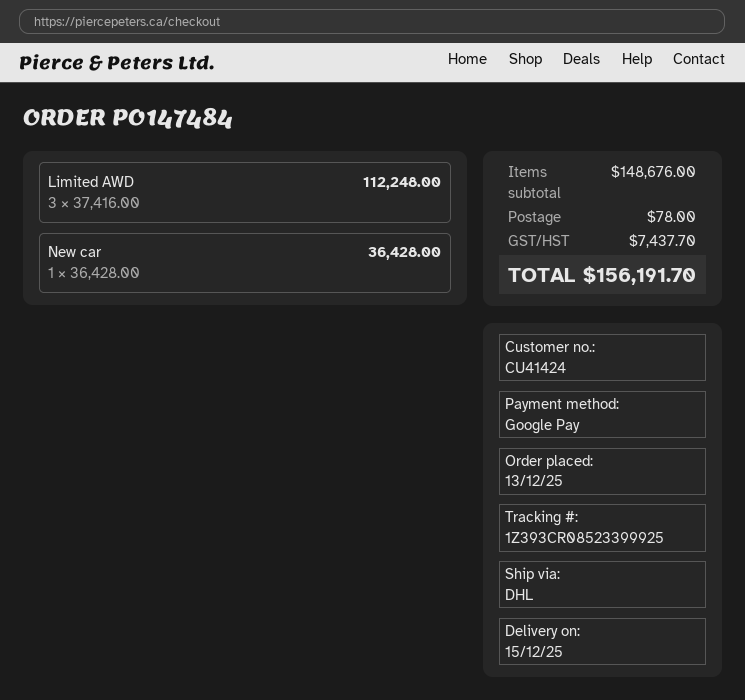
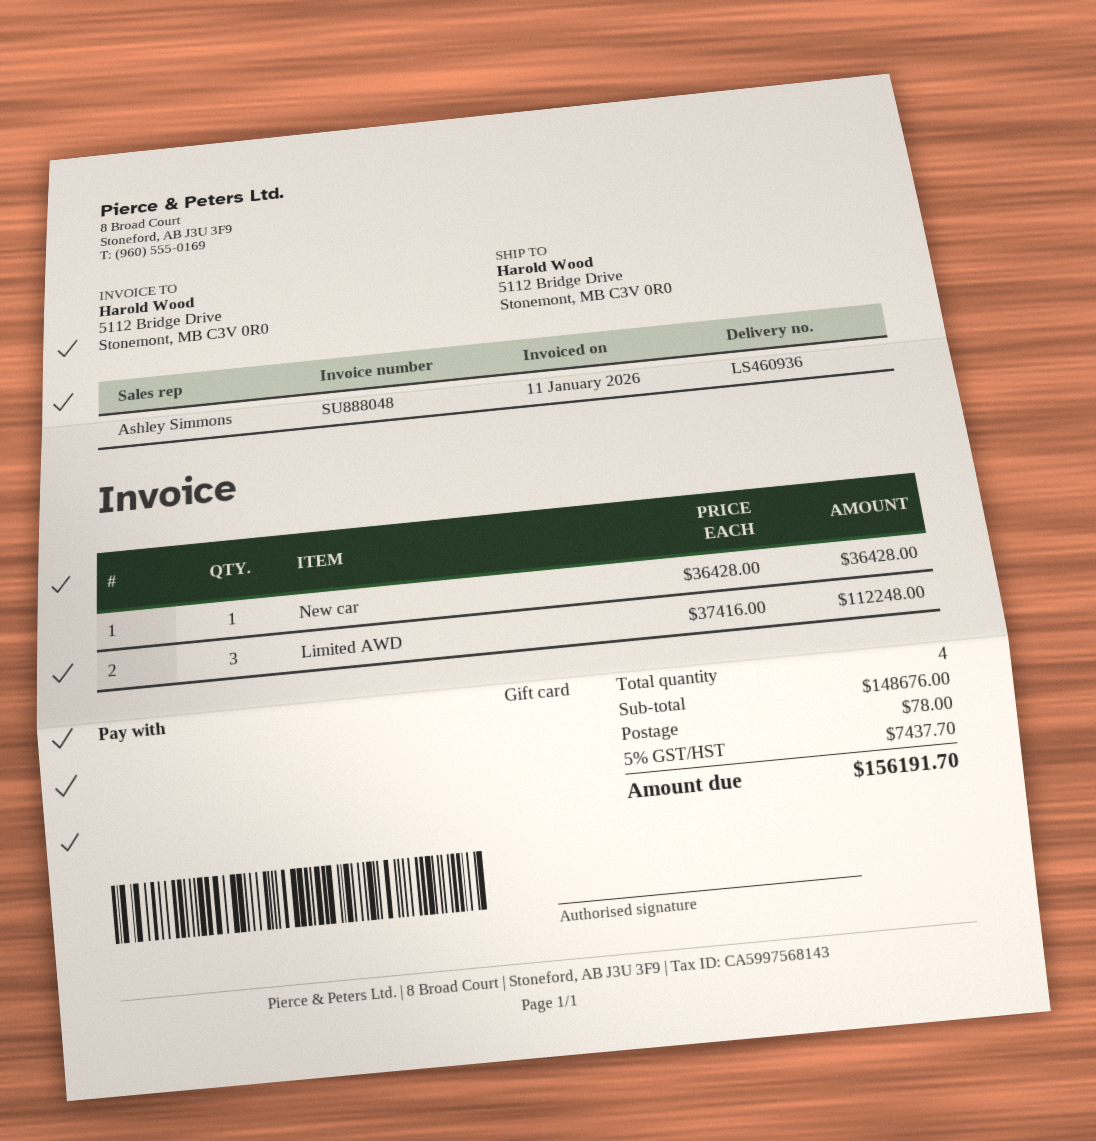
payment method: Google Pay -> gift card

